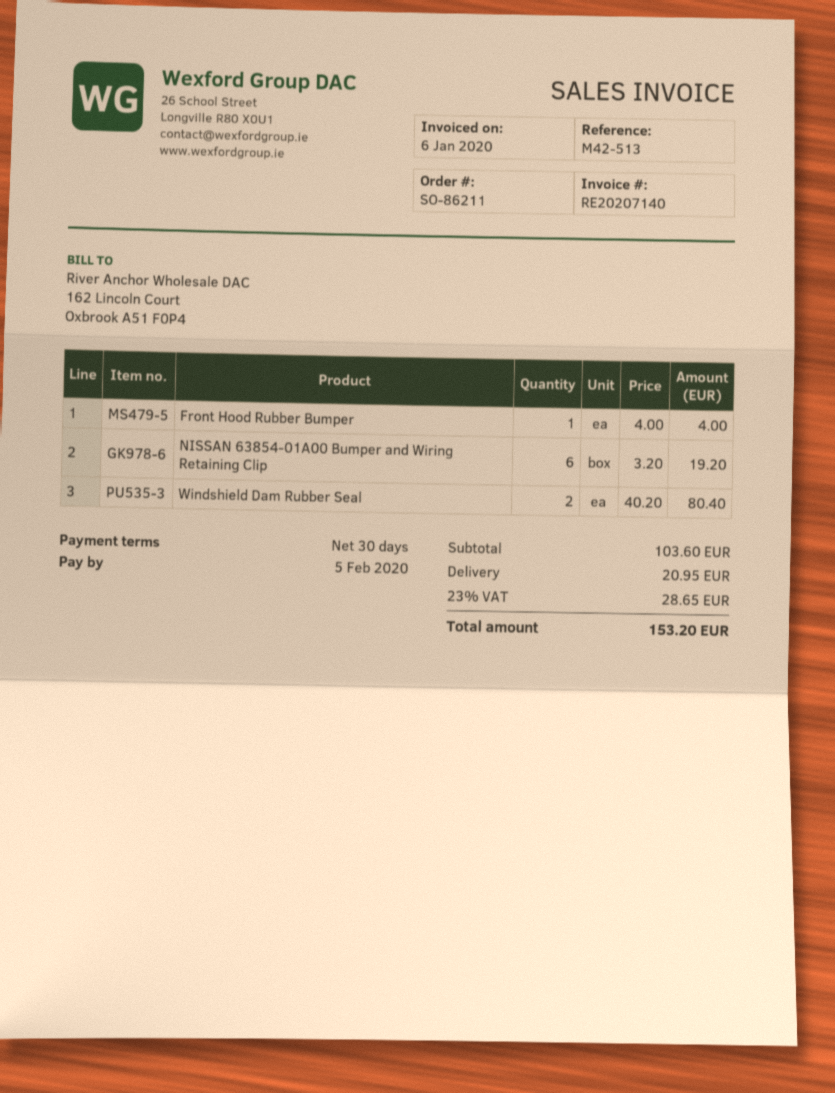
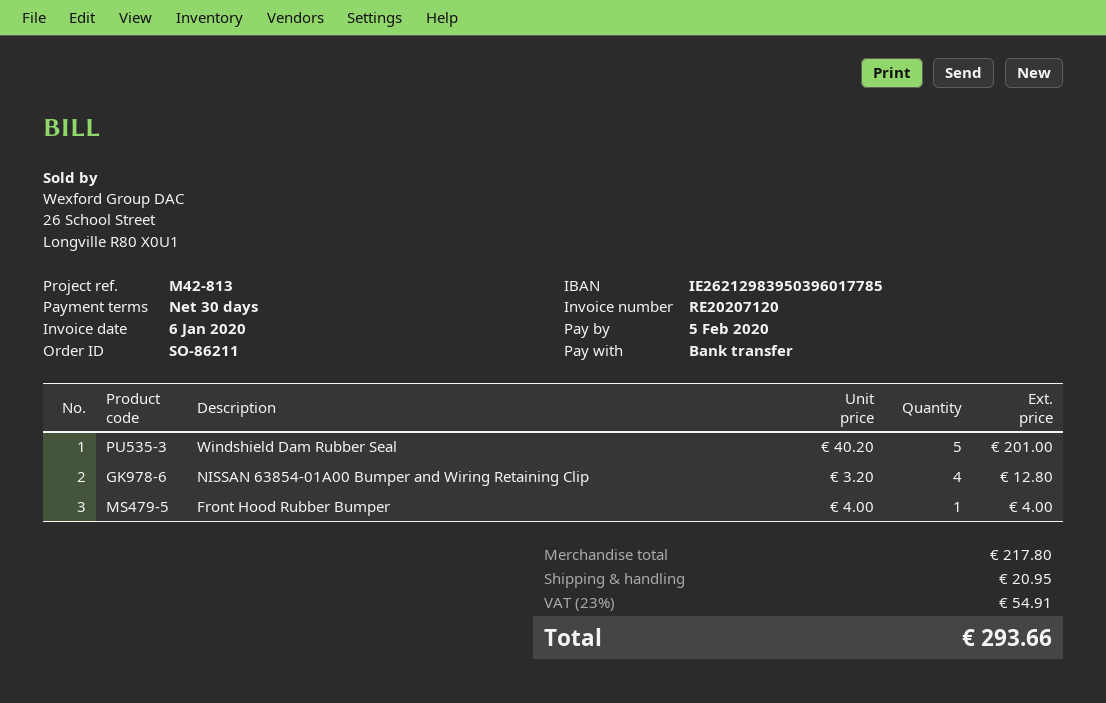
invoice number: RE20207140 -> RE20207120
reference: M42-513 -> M42-813
NISSAN 63854-01A00 Bumper and Wiring Retaining Clip: 6 x 3.20 = 19.20 -> 4 x 3.20 = 12.80
Windshield Dam Rubber Seal: 2 x 40.20 = 80.40 -> 5 x 40.20 = 201.00
subtotal: 103.60 -> 217.80
tax: 23% = 28.65 -> 23% = 54.91
total: 153.20 -> 293.66

